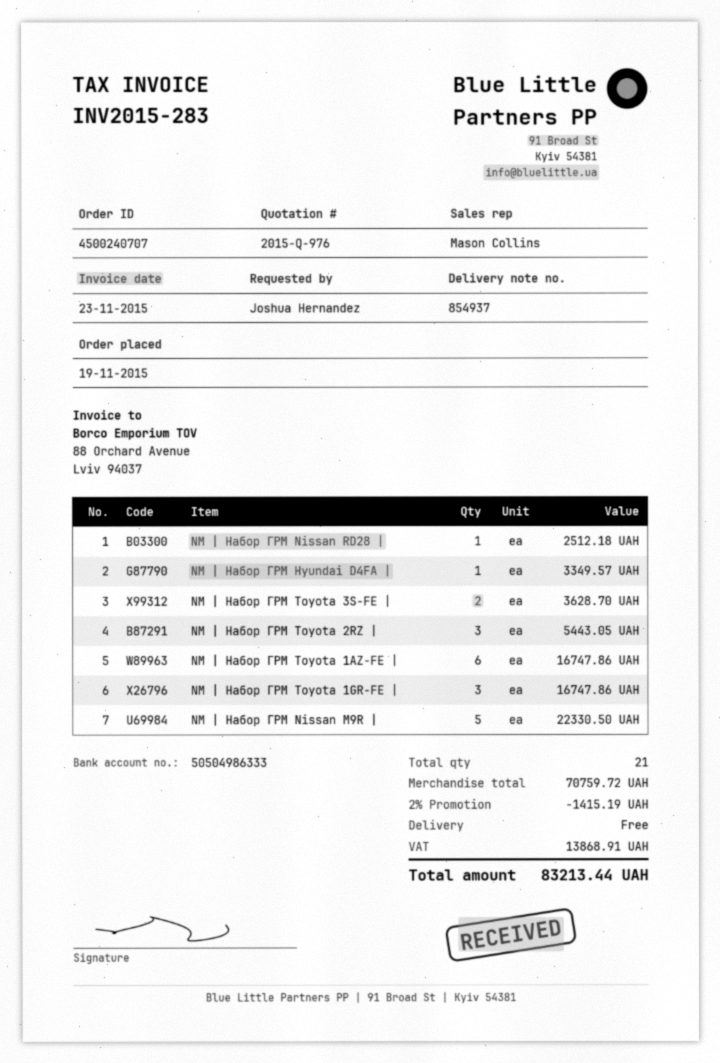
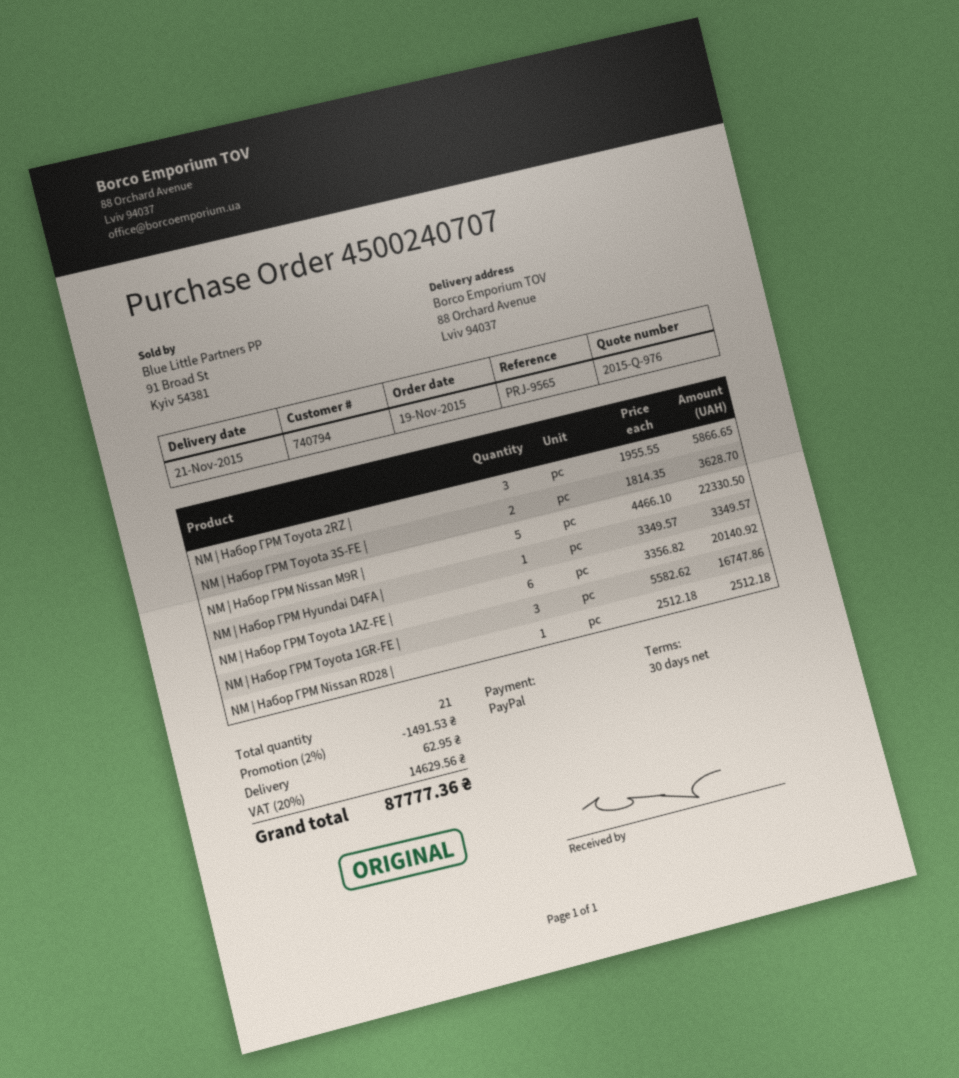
NM | Набор ГРМ Toyota 2RZ |: 3 for 5443.05 -> 3 for 5866.65
NM | Набор ГРМ Toyota 1AZ-FE |: 6 for 16747.86 -> 6 for 20140.92
discount: 2% = 1415.19 -> 2% = 1491.53
shipping: 0.00 -> 62.95
tax: 13868.91 -> 14629.56
total: 83213.44 -> 87777.36

